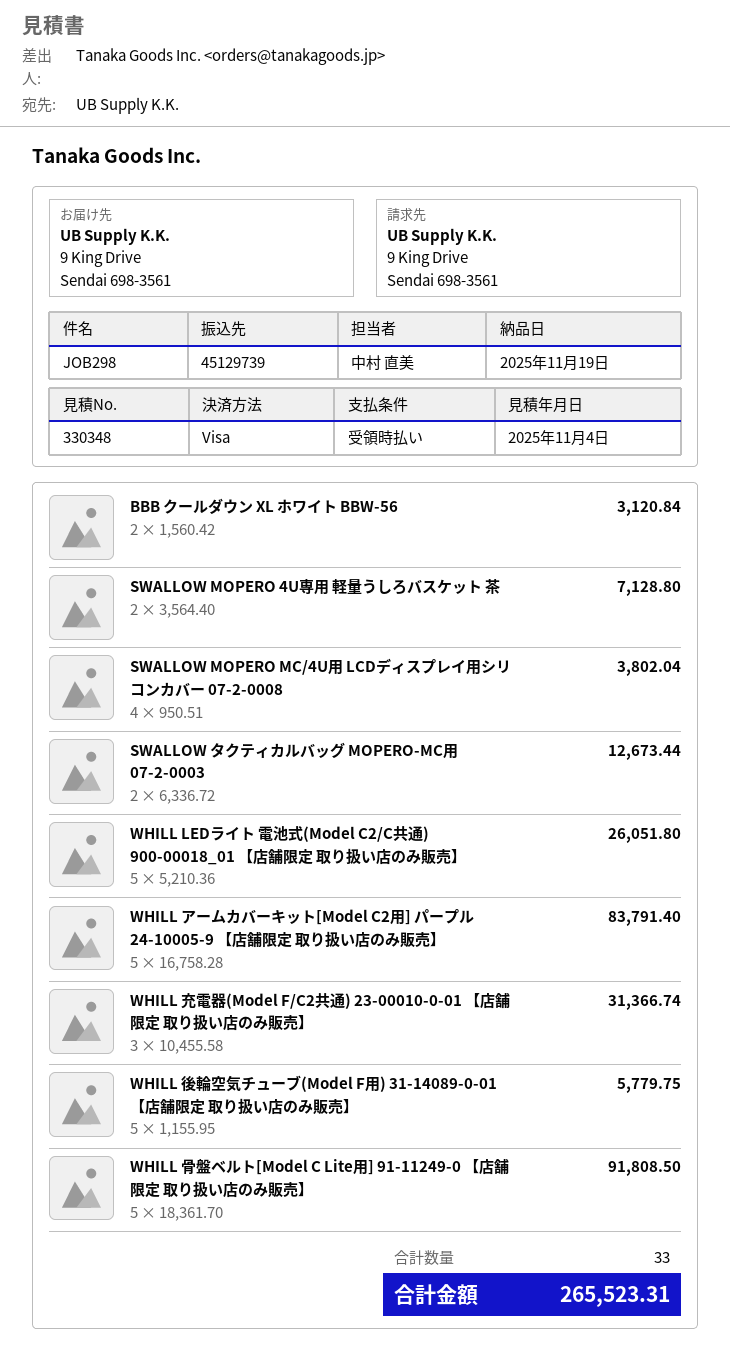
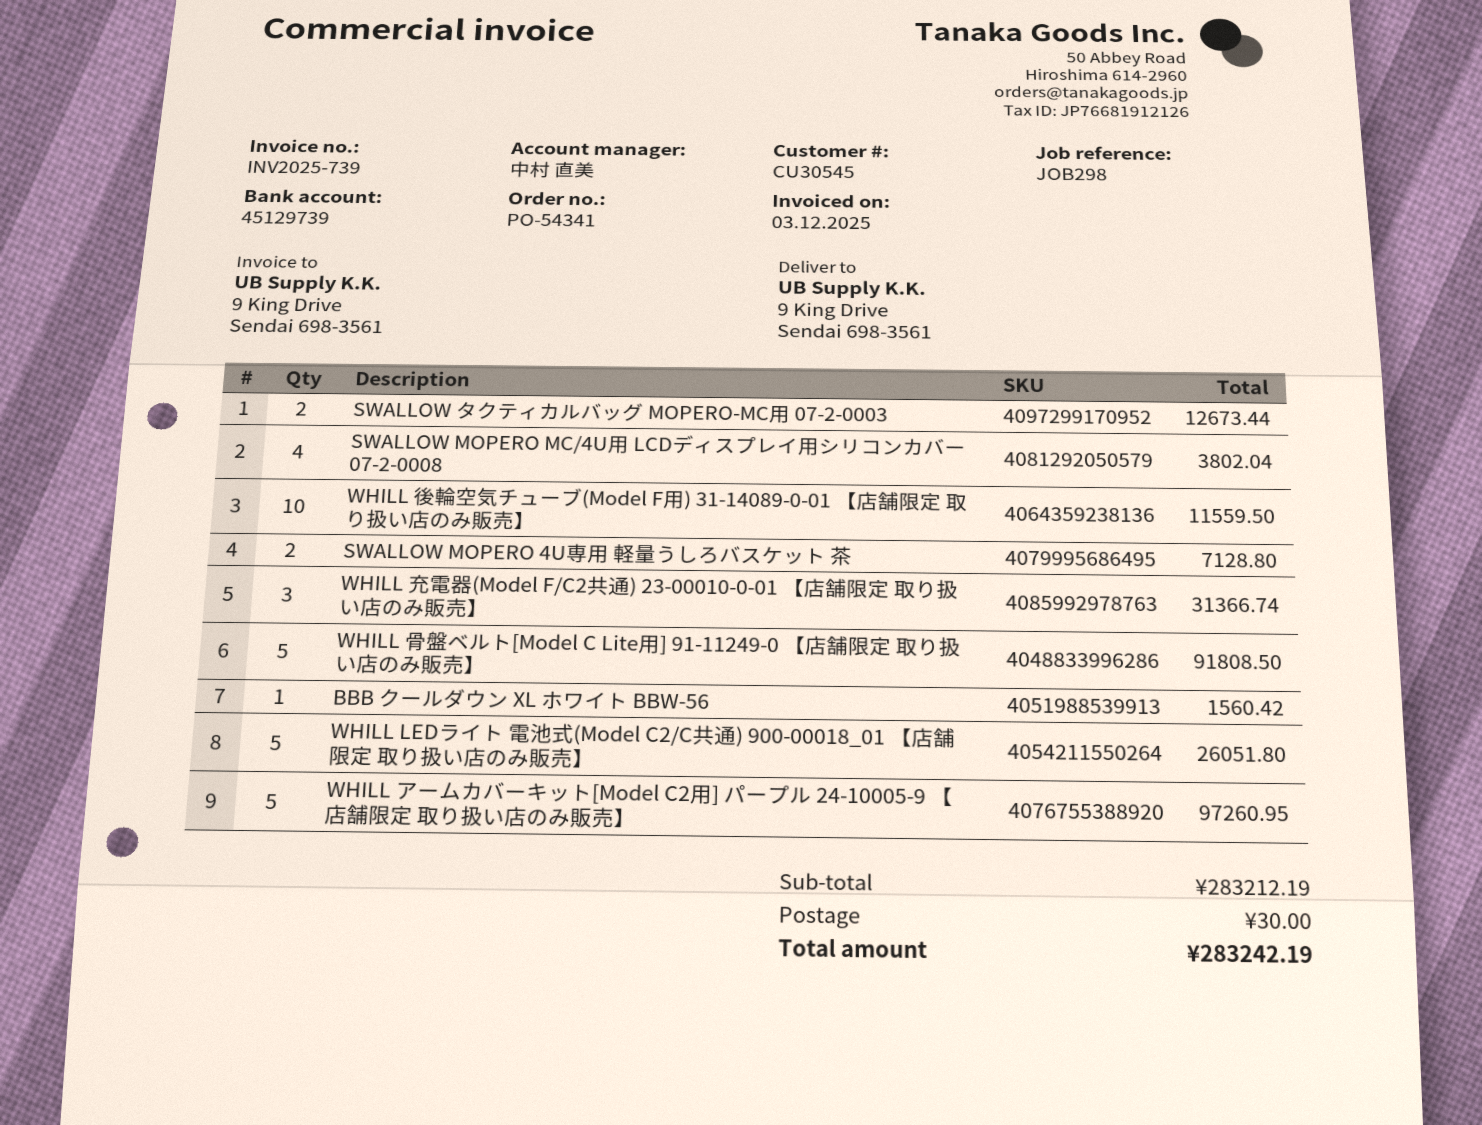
BBB クールダウン XL ホワイト BBW-56: 2 for 3120.84 -> 1 for 1560.42
WHILL アームカバーキット[Model C2用] パープル 24-10005-9 【店舗限定 取り扱い店のみ販売】: 5 for 83791.40 -> 5 for 97260.95
WHILL 後輪空気チューブ(Model F用) 31-14089-0-01 【店舗限定 取り扱い店のみ販売】: 5 for 5779.75 -> 10 for 11559.50
shipping: none -> 30.00
total: 265523.31 -> 283242.19

